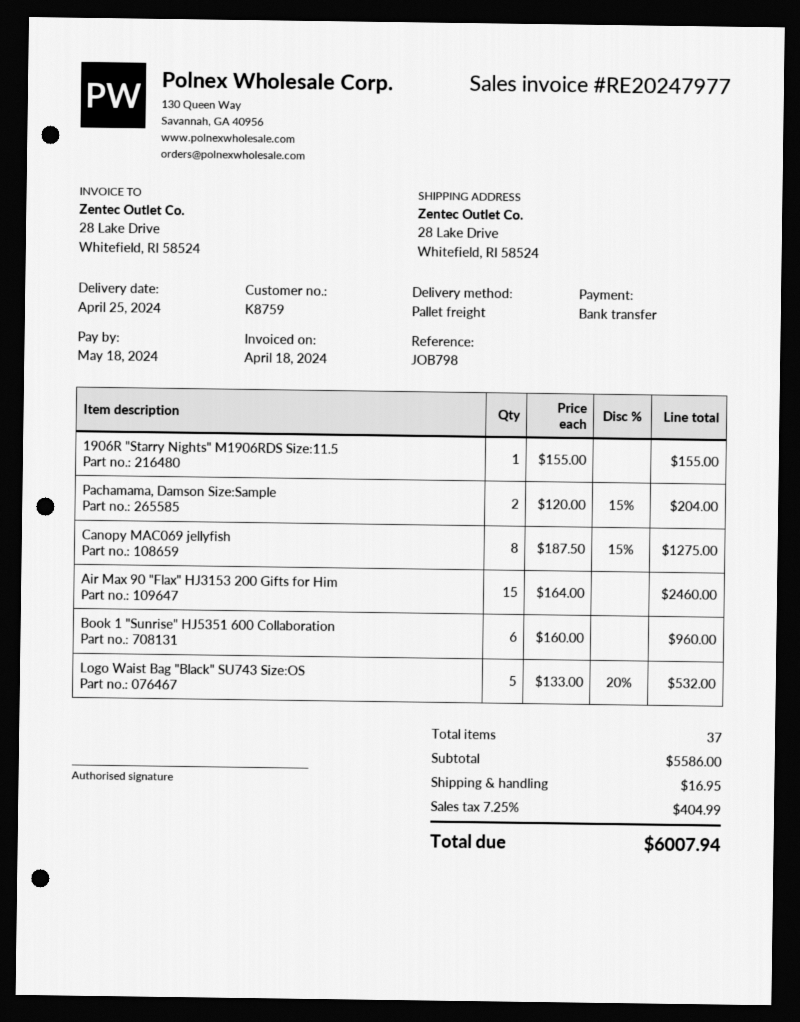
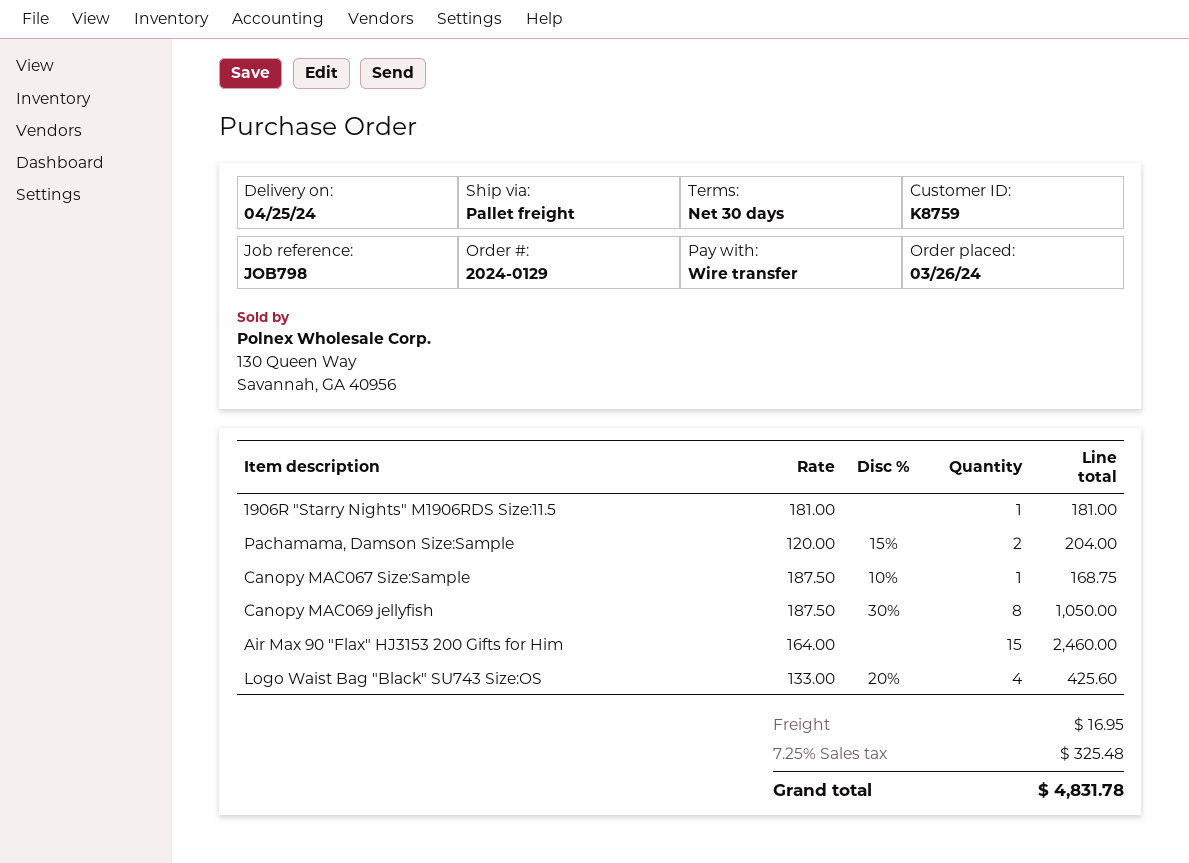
1906R "Starry Nights" M1906RDS Size:11.5: 1 x 155.00 = 155.00 -> 1 x 181.00 = 181.00
Canopy MAC069 jellyfish: 8 x 187.50 - 15% = 1275.00 -> 8 x 187.50 - 30% = 1050.00
Book 1 "Sunrise" HJ5351 600 Collaboration: 6 x 160.00 = 960.00 -> none
Logo Waist Bag "Black" SU743 Size:OS: 5 x 133.00 - 20% = 532.00 -> 4 x 133.00 - 20% = 425.60
Canopy MAC067 Size:Sample: none -> 1 x 187.50 - 10% = 168.75
tax: 7.25% = 404.99 -> 7.25% = 325.48
total: 6007.94 -> 4831.78

